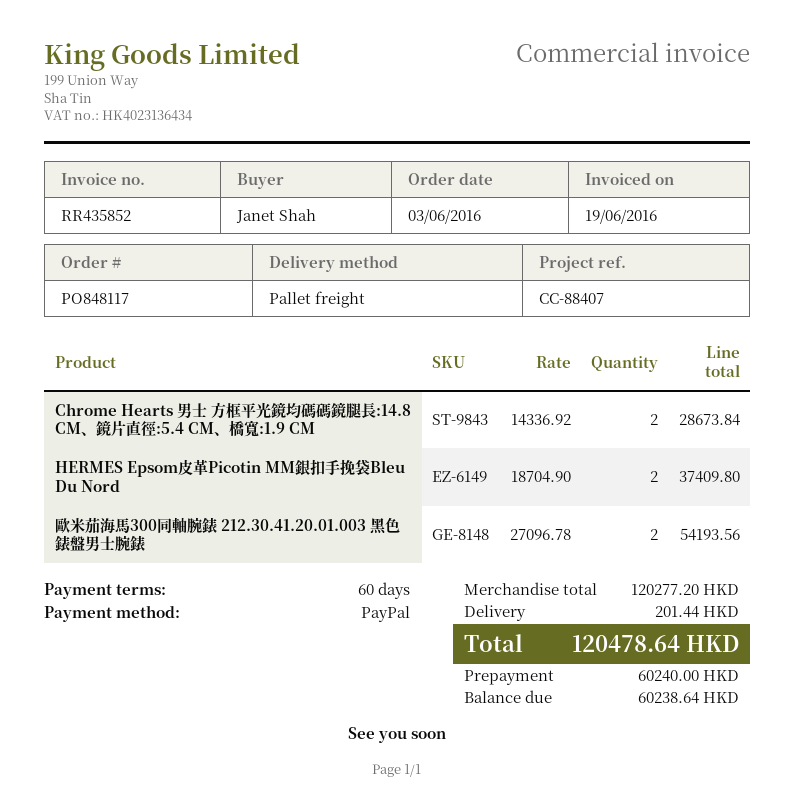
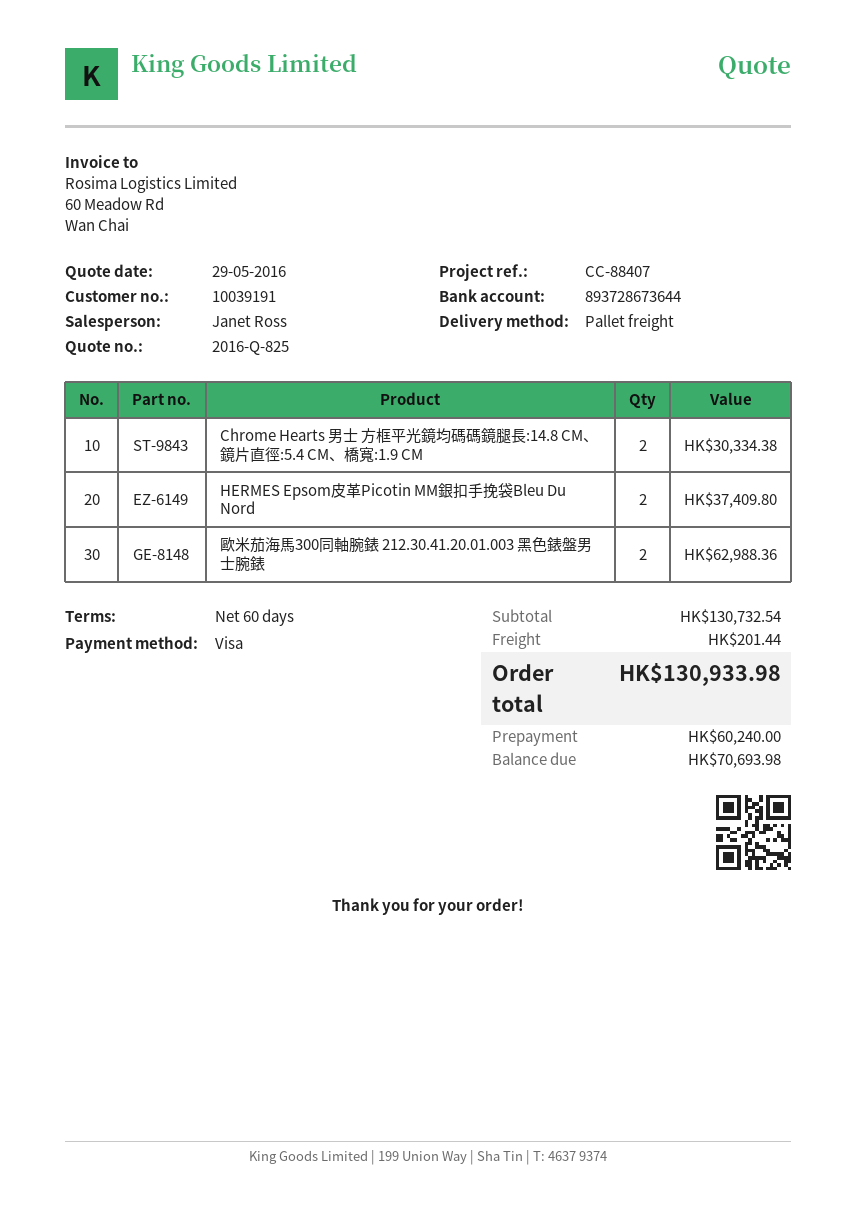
payment method: PayPal -> Visa
Chrome Hearts 男士 方框平光鏡均碼碼鏡腿長:14.8 CM、鏡片直徑:5.4 CM、橋寬:1.9 CM: 2 for 28673.84 -> 2 for 30334.38
歐米茄海馬300同軸腕錶 212.30.41.20.01.003 黑色錶盤男士腕錶: 2 for 54193.56 -> 2 for 62988.36
subtotal: 120277.20 -> 130732.54
total: 120478.64 -> 130933.98
balance: 60238.64 -> 70693.98

